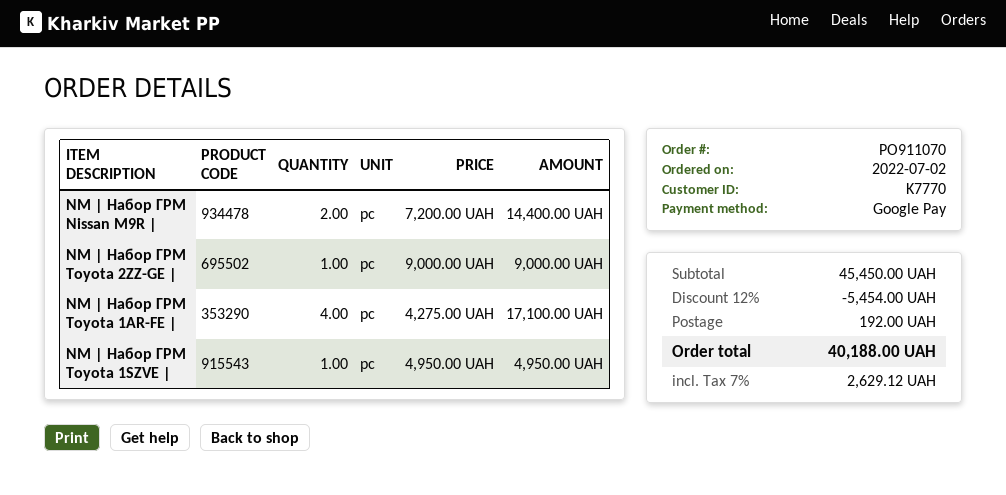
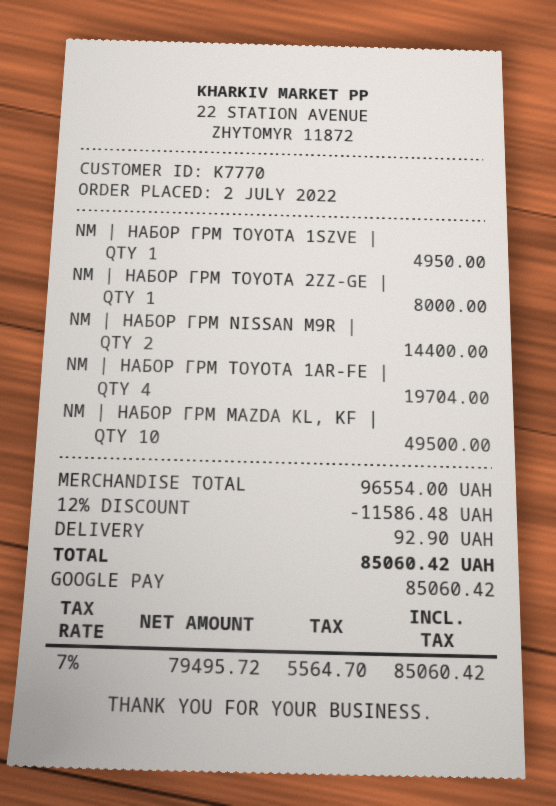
NM | Набор ГРМ Toyota 2ZZ-GE |: 1 for 9000.00 -> 1 for 8000.00
NM | Набор ГРМ Toyota 1AR-FE |: 4 for 17100.00 -> 4 for 19704.00
NM | НАБОР ГРМ MAZDA KL, KF |: none -> 10 for 49500.00
subtotal: 45450.00 -> 96554.00
discount: 12% = 5454.00 -> 12% = 11586.48
shipping: 192.00 -> 92.90
tax: 7% = 2629.12 -> 7% = 5564.70
total: 40188.00 -> 85060.42

